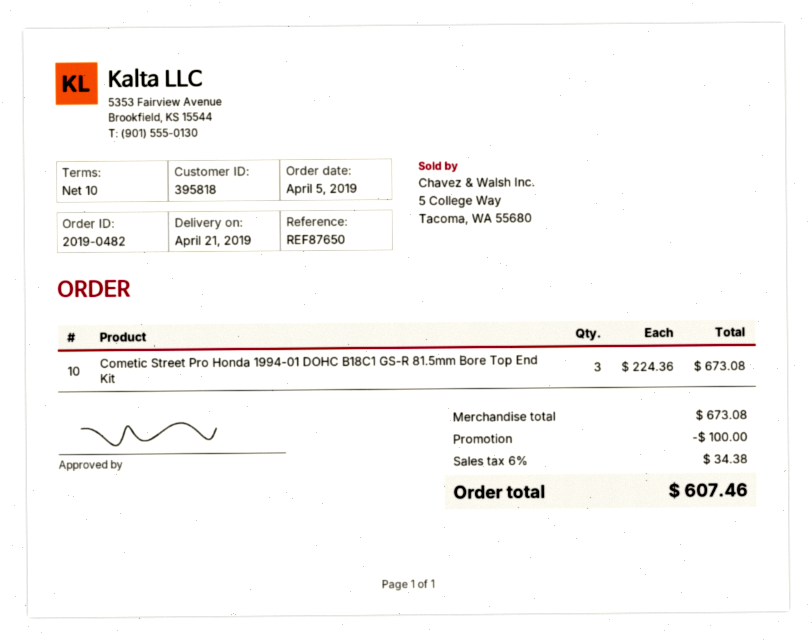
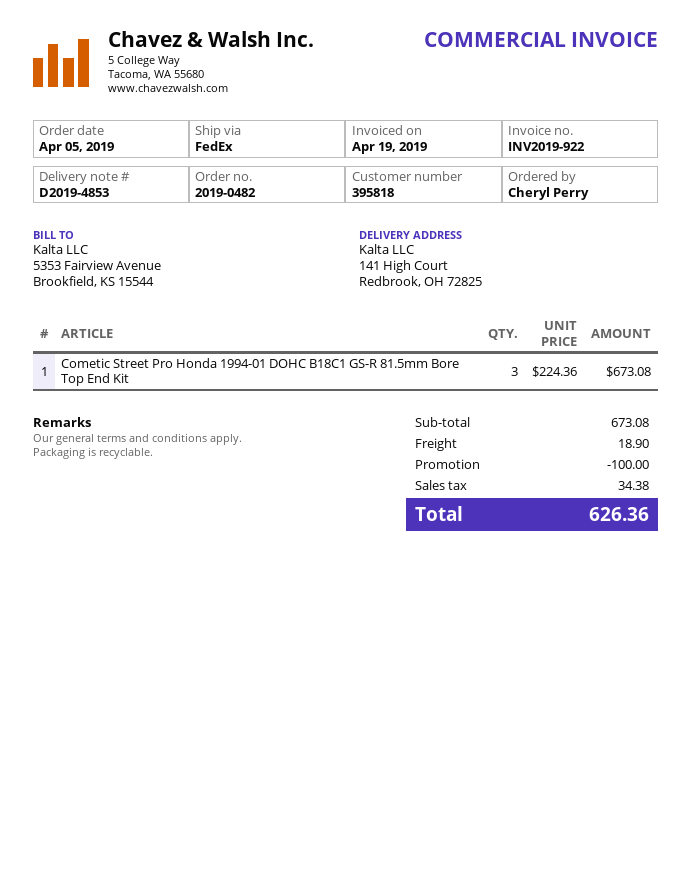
shipping: none -> 18.90
total: 607.46 -> 626.36

